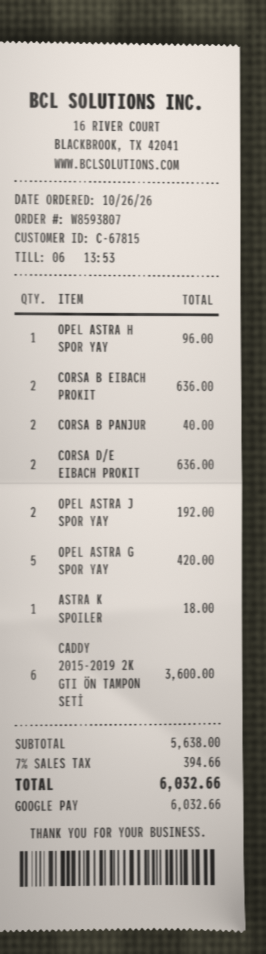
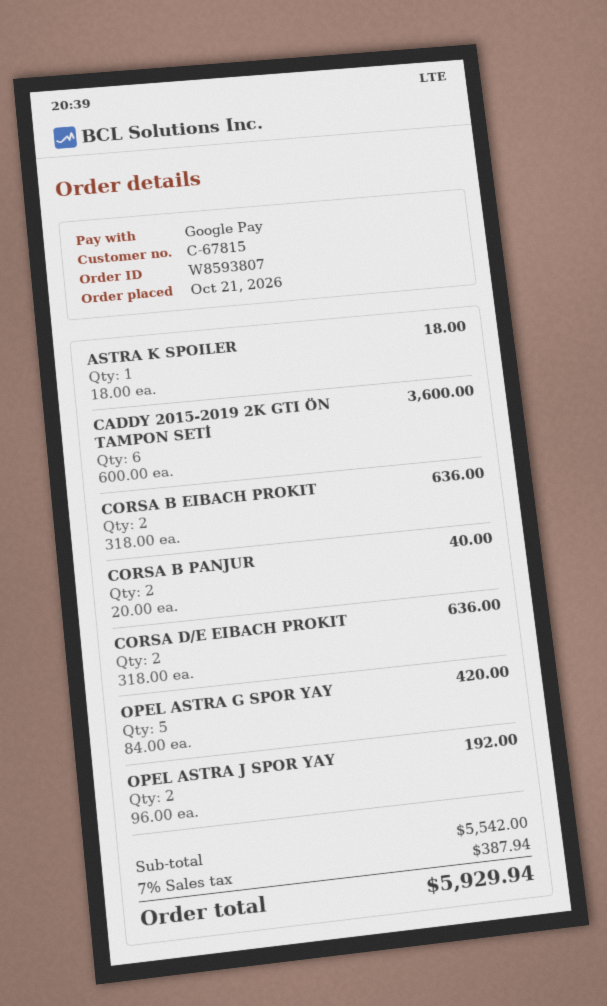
order date: 2026-10-26 -> 2026-10-21
OPEL ASTRA H SPOR YAY: 1 for 96.00 -> none
subtotal: 5638.00 -> 5542.00
tax: 7% = 394.66 -> 7% = 387.94
total: 6032.66 -> 5929.94

